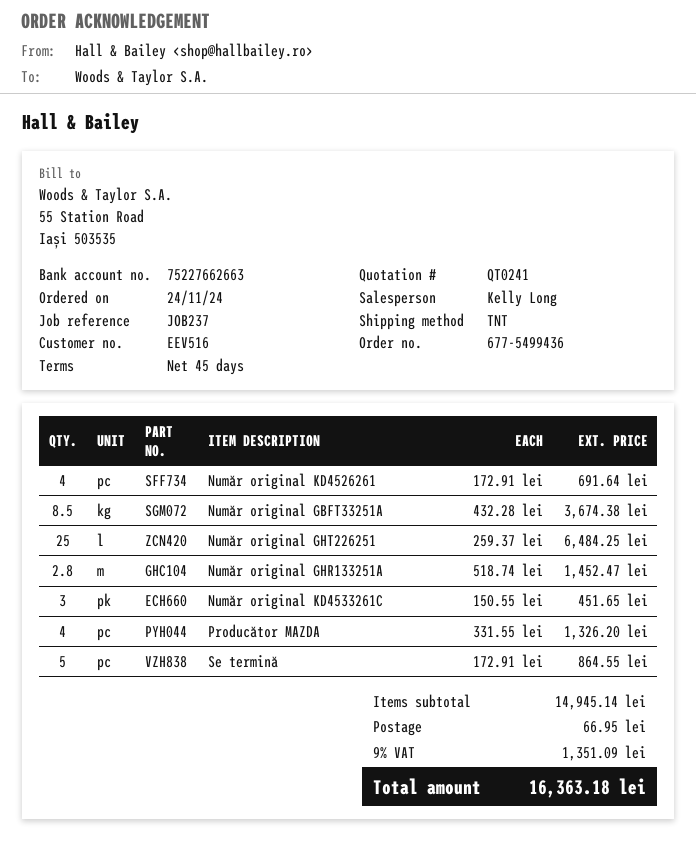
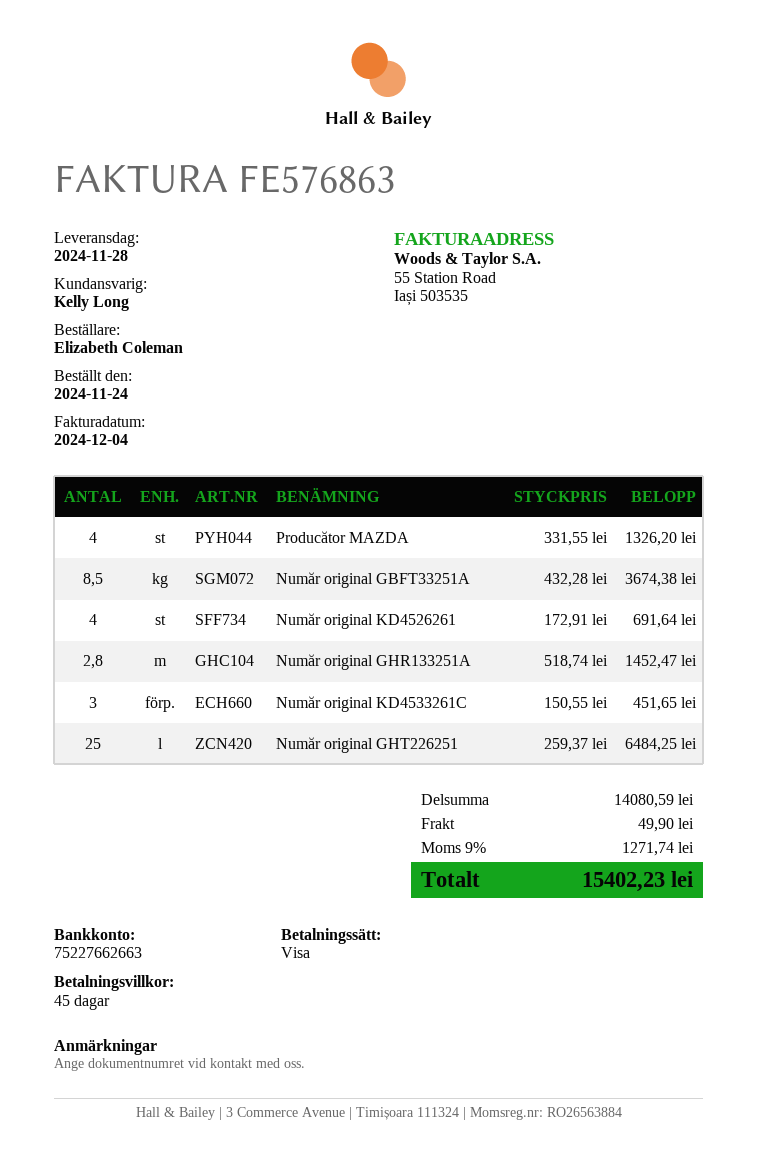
Se termină: 5 x 172.91 = 864.55 -> none
subtotal: 14945.14 -> 14080.59
shipping: 66.95 -> 49.90
tax: 9% = 1351.09 -> 9% = 1271.74
total: 16363.18 -> 15402.23

